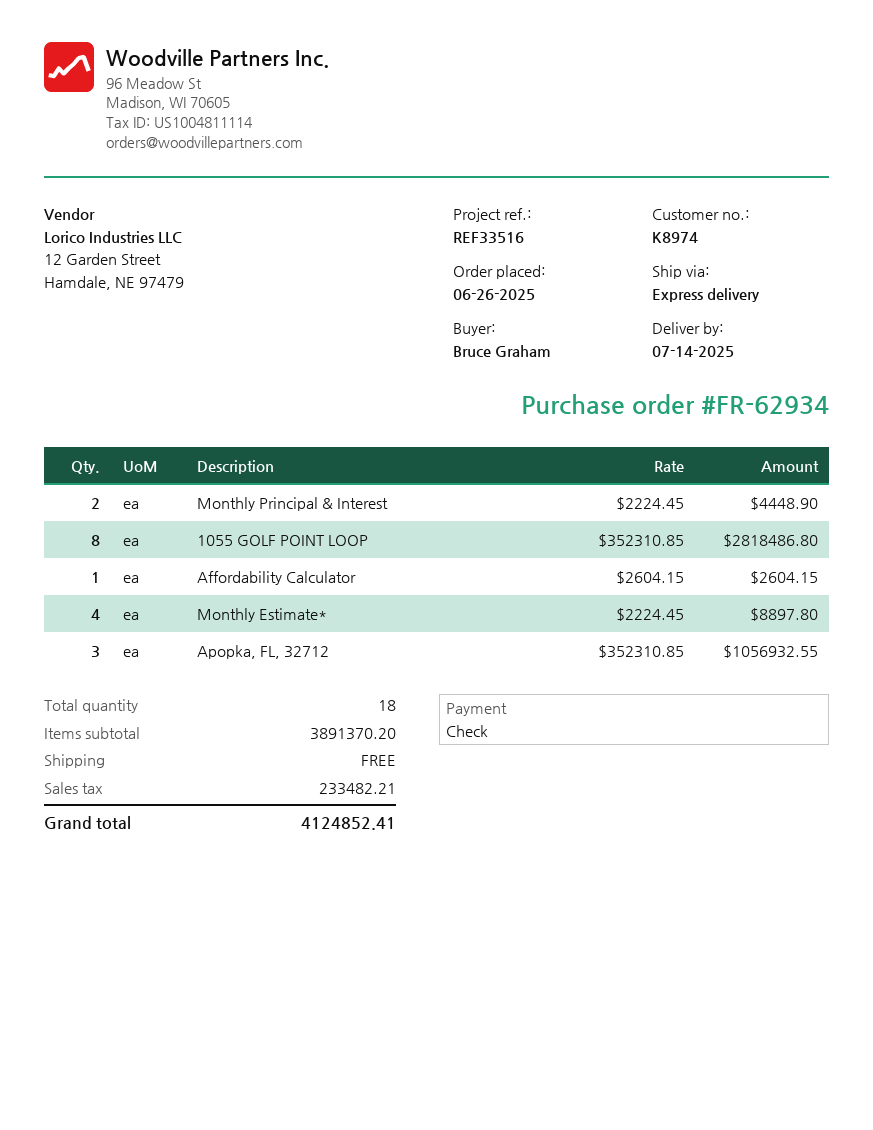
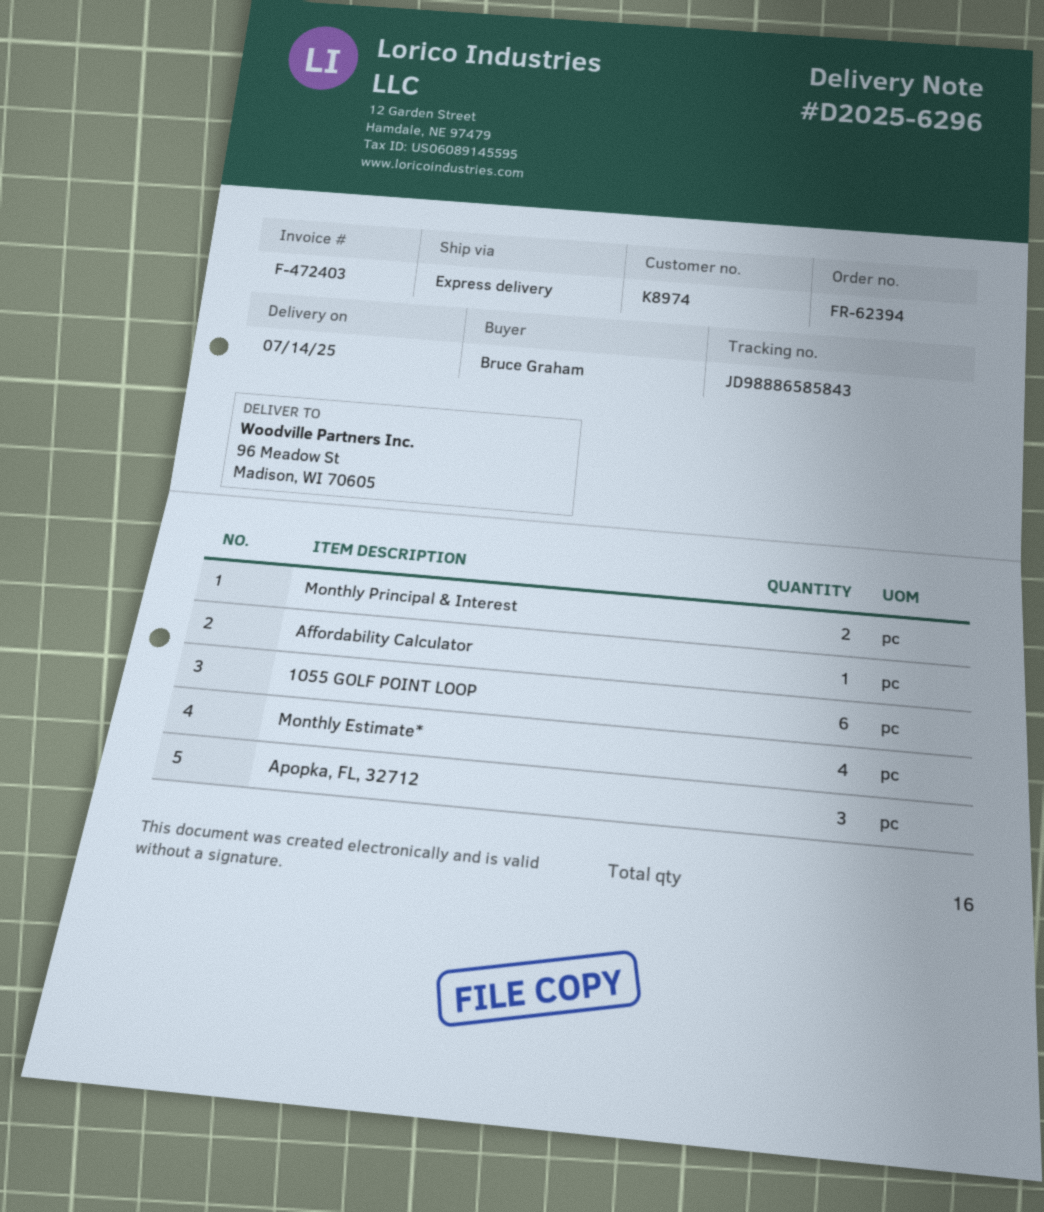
order number: FR-62934 -> FR-62394
1055 GOLF POINT LOOP: 8 -> 6
total quantity: 18 -> 16

